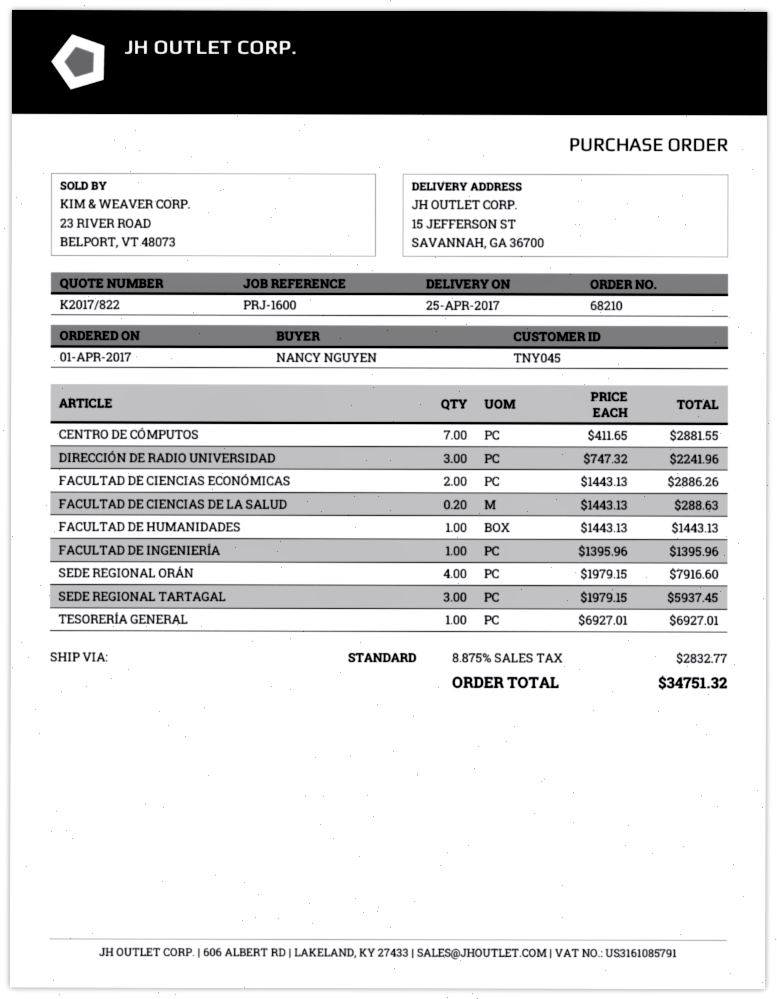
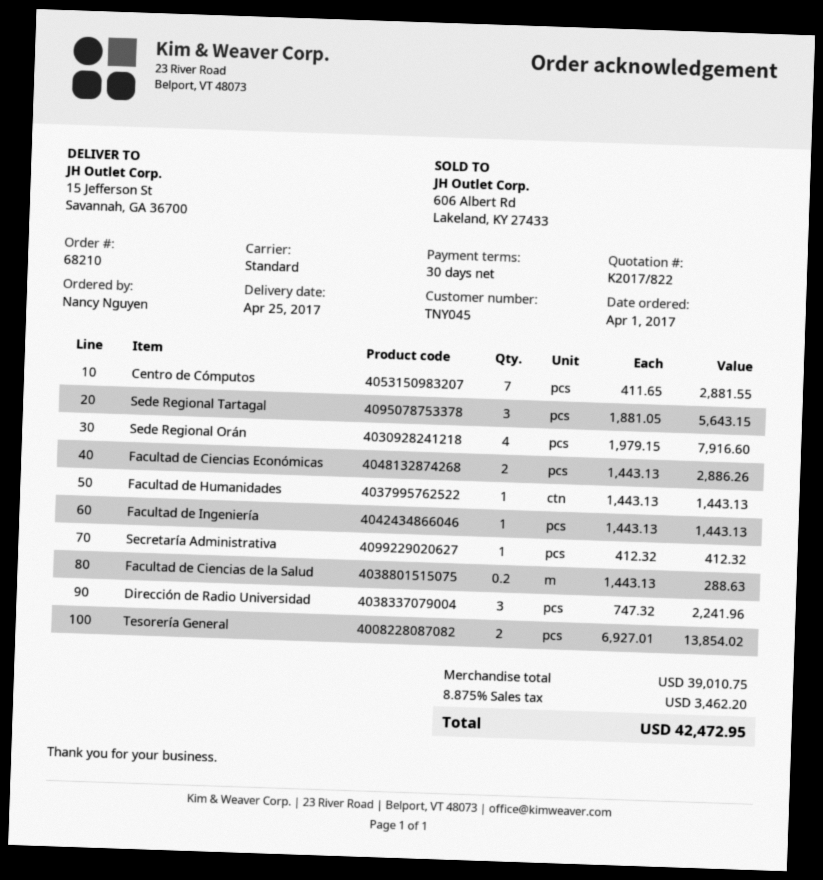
FACULTAD DE INGENIERÍA: 1 x 1395.96 = 1395.96 -> 1 x 1443.13 = 1443.13
SEDE REGIONAL TARTAGAL: 3 x 1979.15 = 5937.45 -> 3 x 1881.05 = 5643.15
TESORERÍA GENERAL: 1 x 6927.01 = 6927.01 -> 2 x 6927.01 = 13854.02
Secretaría Administrativa: none -> 1 x 412.32 = 412.32
tax: 8.875% = 2832.77 -> 8.875% = 3462.20
total: 34751.32 -> 42472.95

